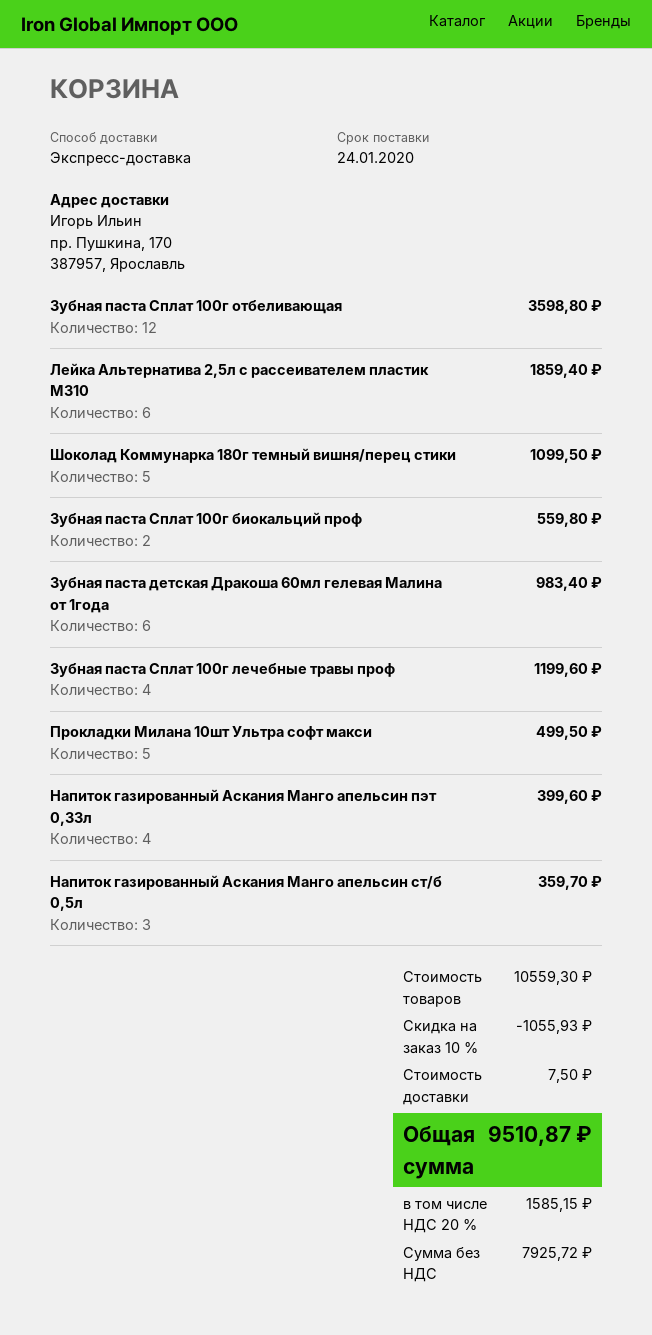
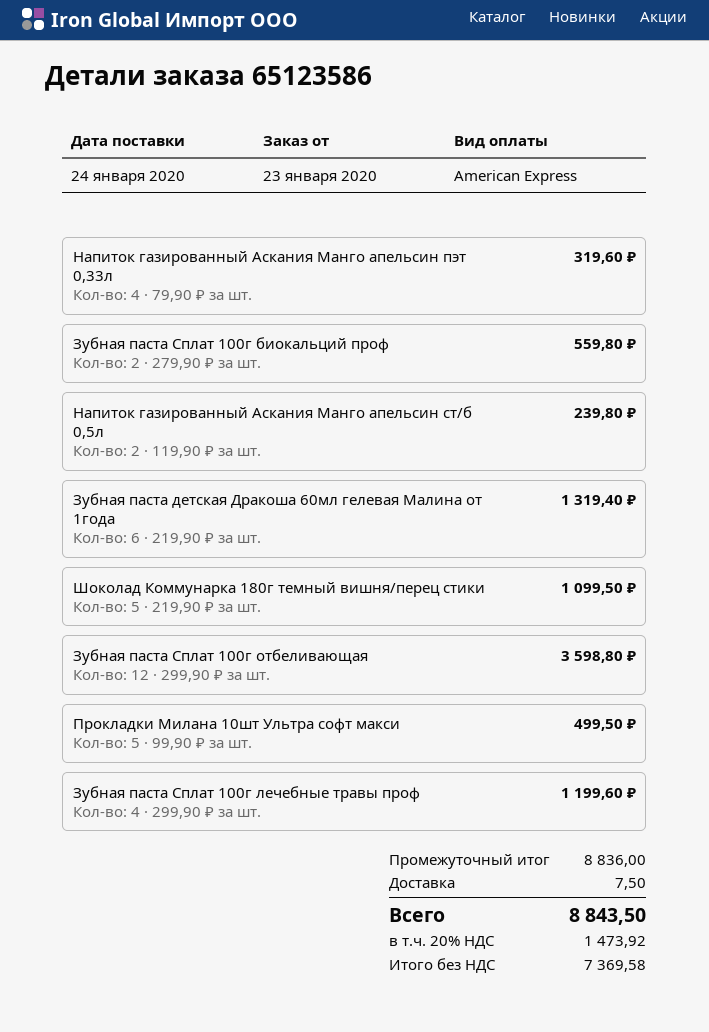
Лейка Альтернатива 2,5л с рассеивателем пластик М310: 6 for 1859.40 -> none
Зубная паста детская Дракоша 60мл гелевая Малина от 1года: 6 for 983.40 -> 6 for 1319.40
Напиток газированный Аскания Манго апельсин пэт 0,33л: 4 for 399.60 -> 4 for 319.60
Напиток газированный Аскания Манго апельсин ст/б 0,5л: 3 for 359.70 -> 2 for 239.80
subtotal: 10559.30 -> 8836.00
discount: 10% = 1055.93 -> none
net: 7925.72 -> 7369.58
tax: 20% = 1585.15 -> 20% = 1473.92
total: 9510.87 -> 8843.50

